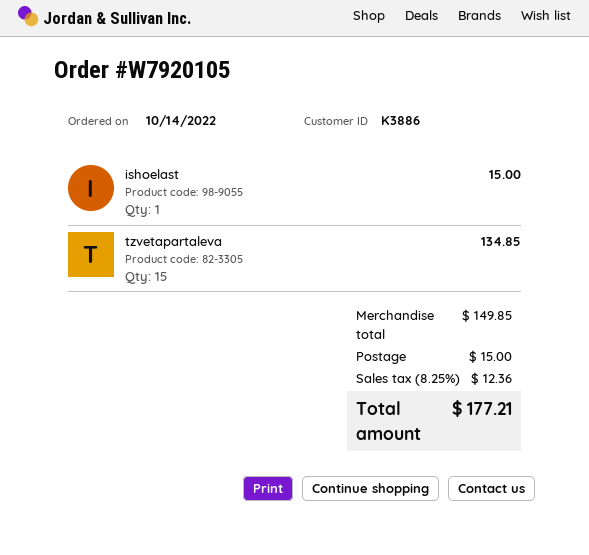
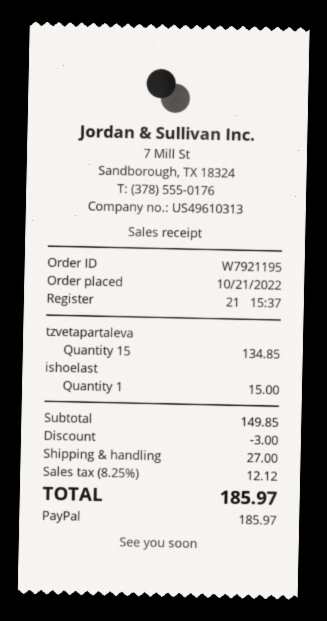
order number: W7920105 -> W7921195
order date: 2022-10-14 -> 2022-10-21
discount: none -> 3.00
shipping: 15.00 -> 27.00
tax: 8.25% = 12.36 -> 8.25% = 12.12
total: 177.21 -> 185.97

